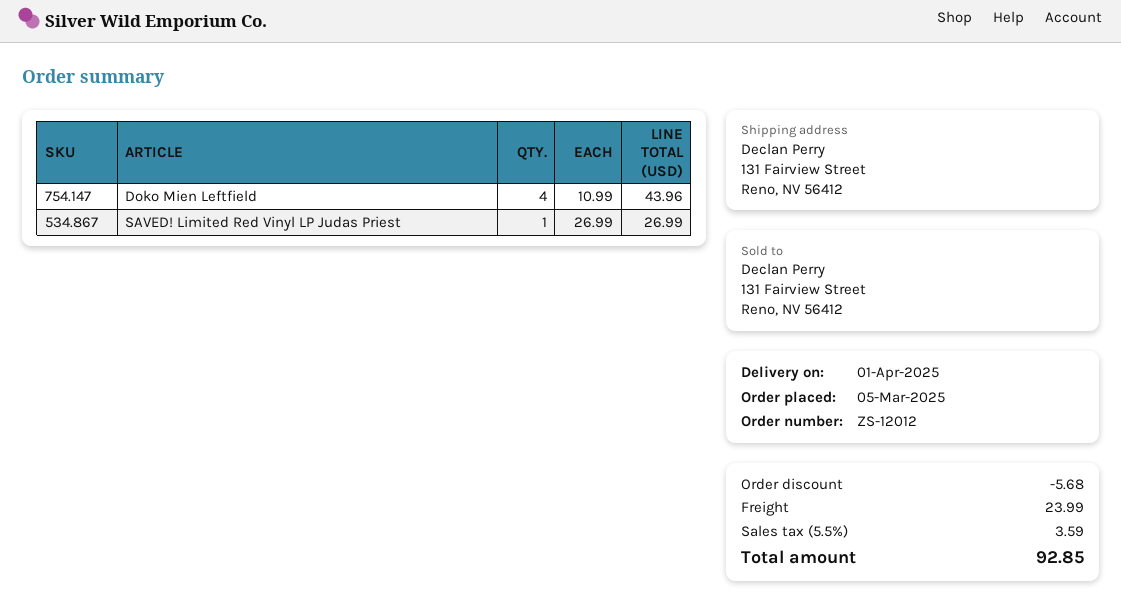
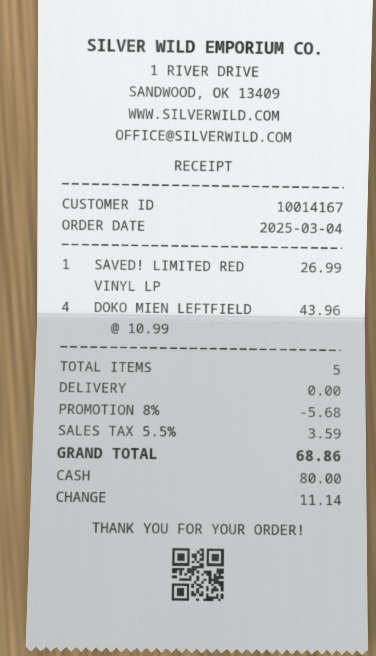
order date: 2025-03-05 -> 2025-03-04
shipping: 23.99 -> 0.00
total: 92.85 -> 68.86

